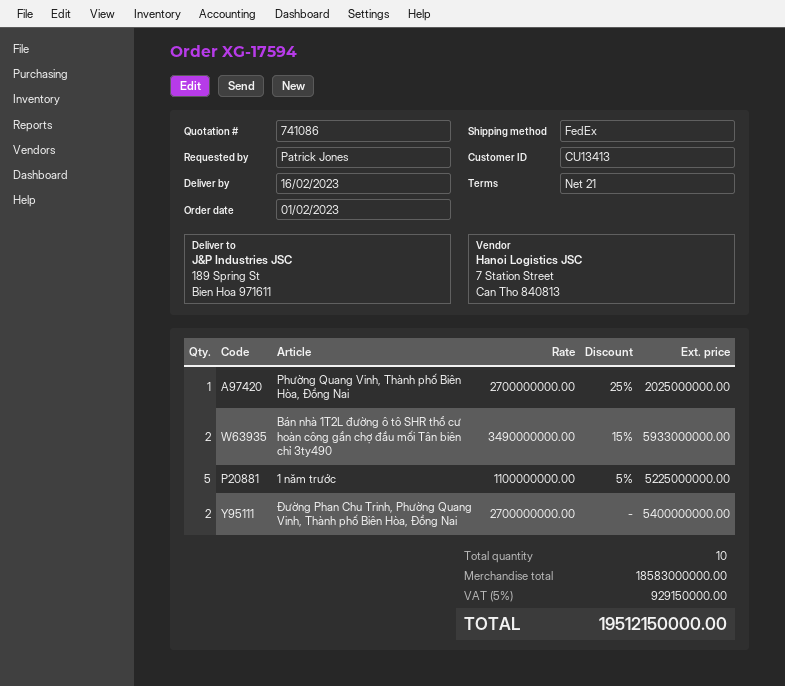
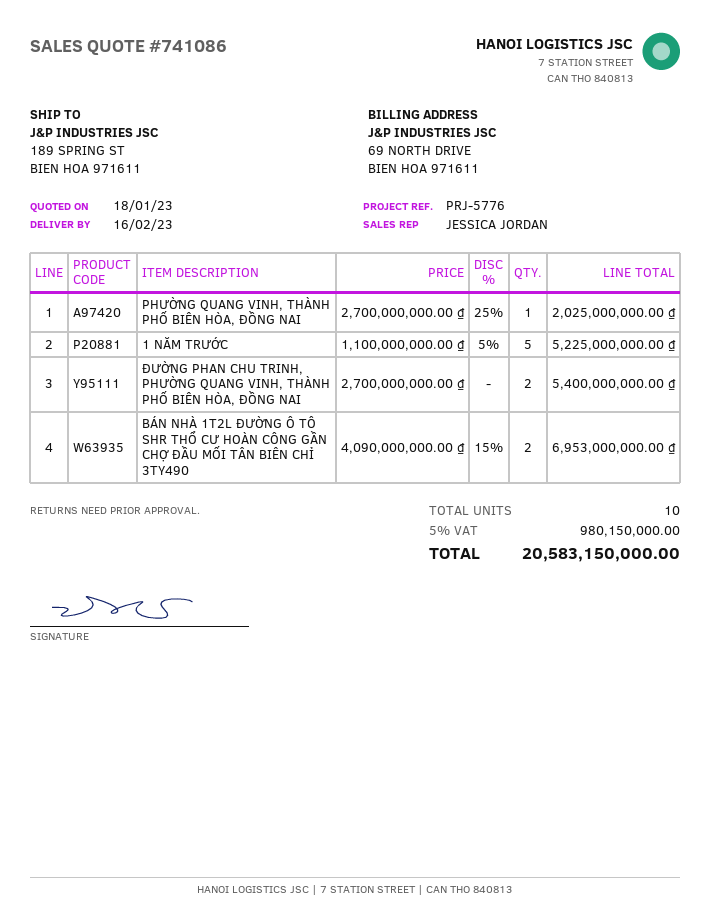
Bán nhà 1T2L đường ô tô SHR thổ cư hoàn công gần chợ đầu mối Tân biên chỉ 3ty490: 2 x 3490000000.00 - 15% = 5933000000.00 -> 2 x 4090000000.00 - 15% = 6953000000.00
tax: 5% = 929150000.00 -> 5% = 980150000.00
total: 19512150000.00 -> 20583150000.00

